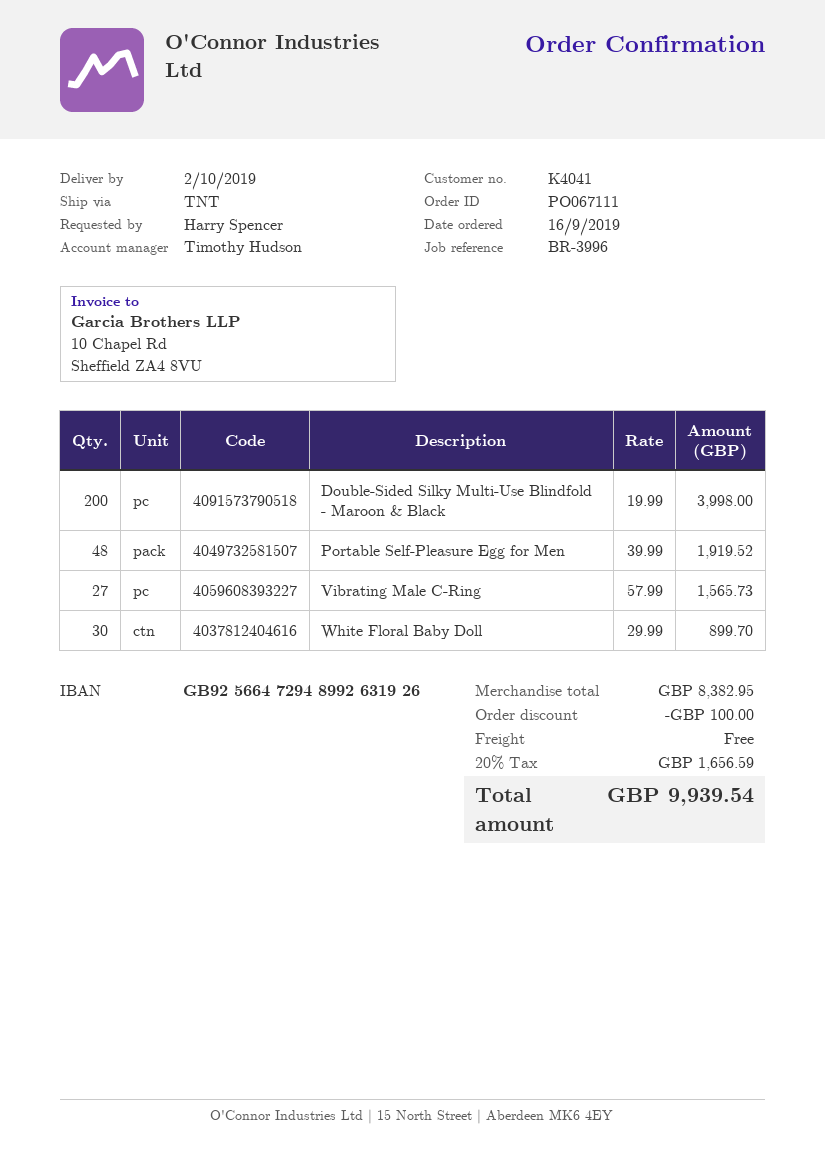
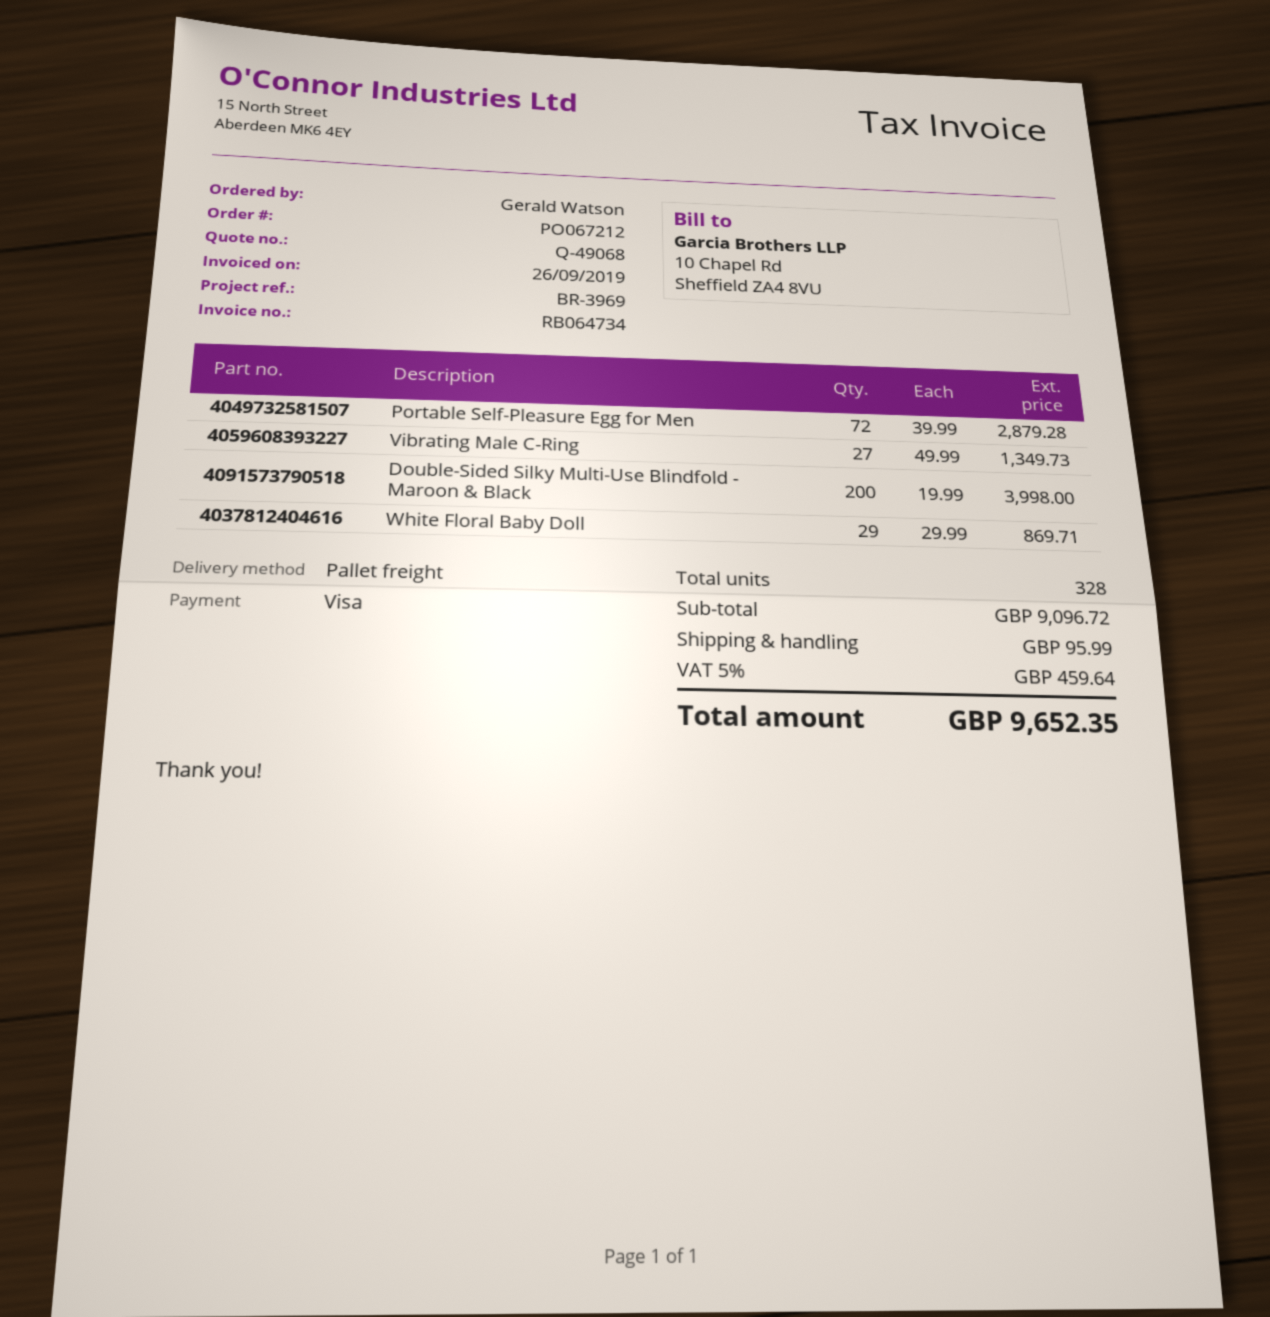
order number: PO067111 -> PO067212
reference: BR-3996 -> BR-3969
ordered by: Harry Spencer -> Gerald Watson
shipping method: TNT -> pallet freight
Portable Self-Pleasure Egg for Men: 48 x 39.99 = 1919.52 -> 72 x 39.99 = 2879.28
Vibrating Male C-Ring: 27 x 57.99 = 1565.73 -> 27 x 49.99 = 1349.73
White Floral Baby Doll: 30 x 29.99 = 899.70 -> 29 x 29.99 = 869.71
subtotal: 8382.95 -> 9096.72
discount: 100.00 -> none
shipping: 0.00 -> 95.99
tax: 20% = 1656.59 -> 5% = 459.64
total: 9939.54 -> 9652.35

